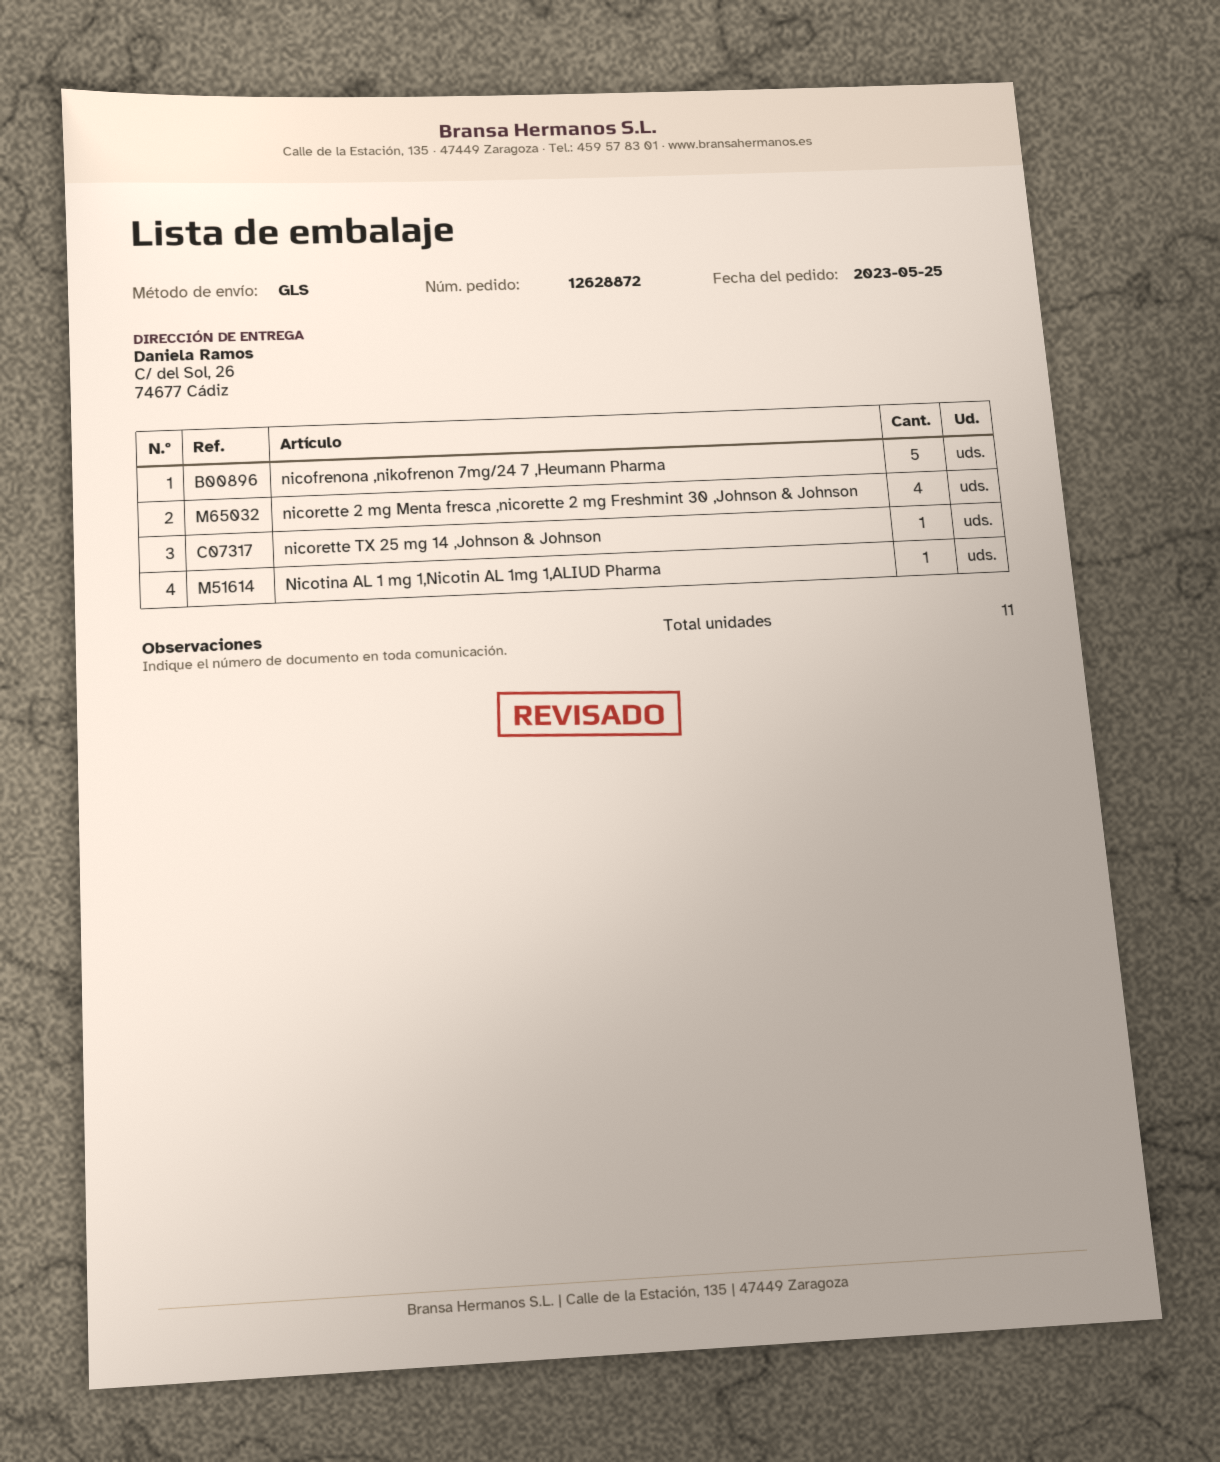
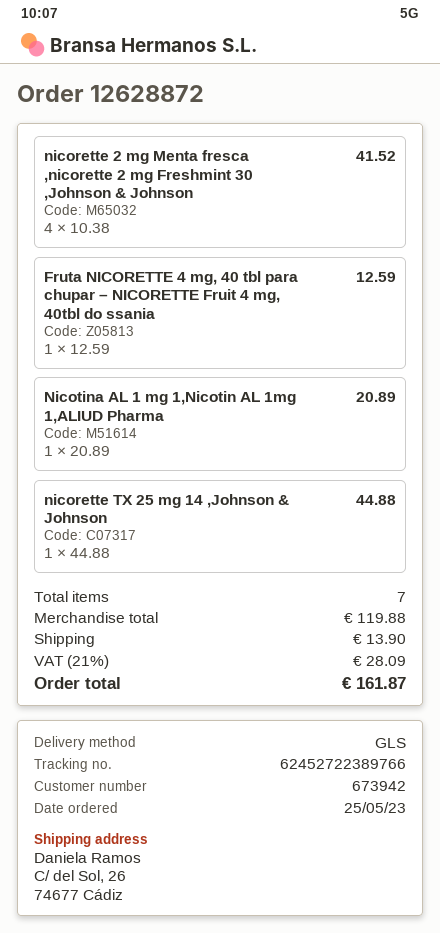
nicofrenona ,nikofrenon 7mg/24 7 ,Heumann Pharma: 5 -> none
Fruta NICORETTE 4 mg, 40 tbl para chupar – NICORETTE Fruit 4 mg, 40tbl do ssania: none -> 1
total quantity: 11 -> 7

